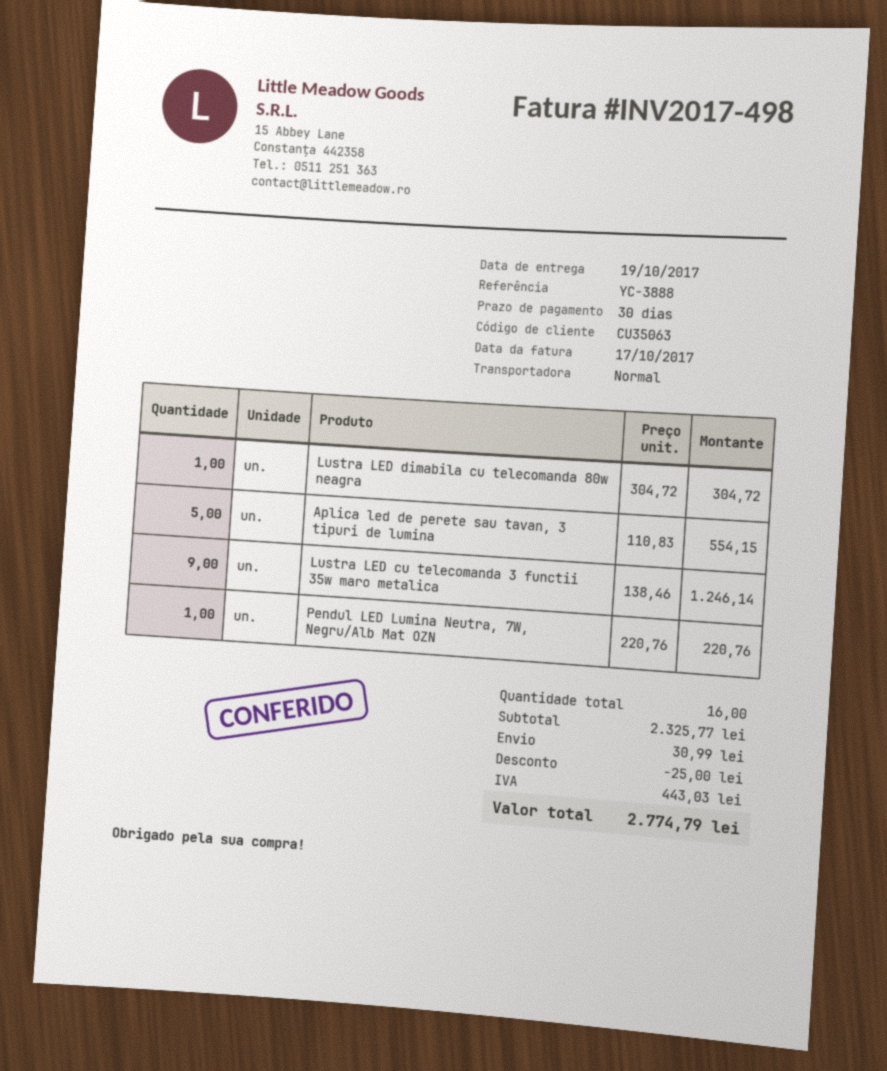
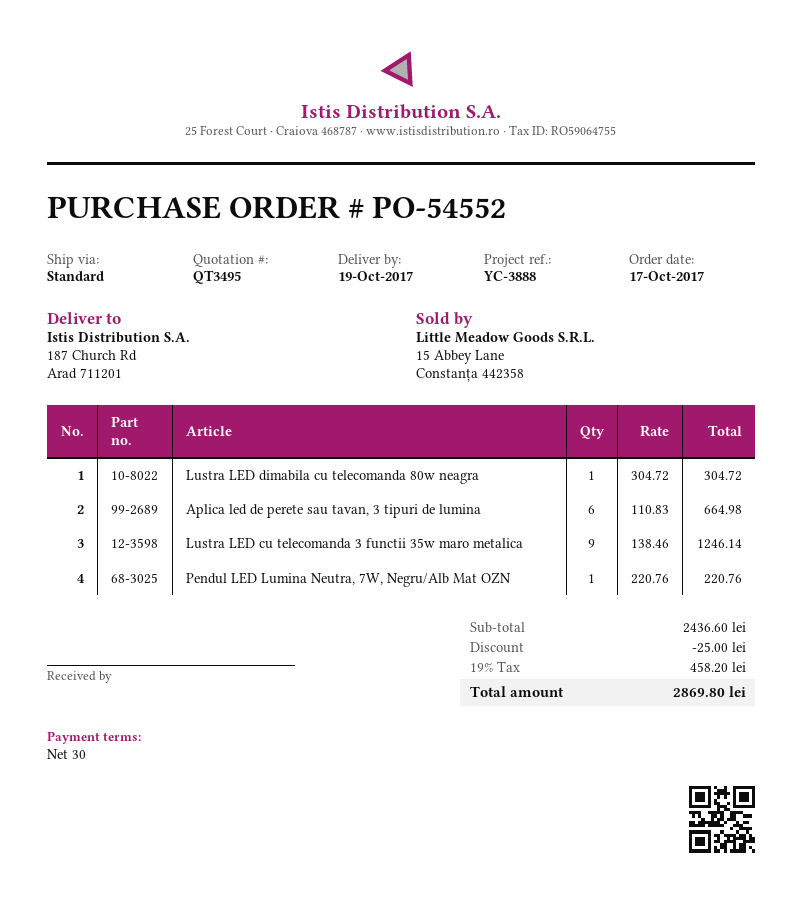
Aplica led de perete sau tavan, 3 tipuri de lumina: 5 x 110.83 = 554.15 -> 6 x 110.83 = 664.98
subtotal: 2325.77 -> 2436.60
shipping: 30.99 -> none
tax: 443.03 -> 458.20
total: 2774.79 -> 2869.80

